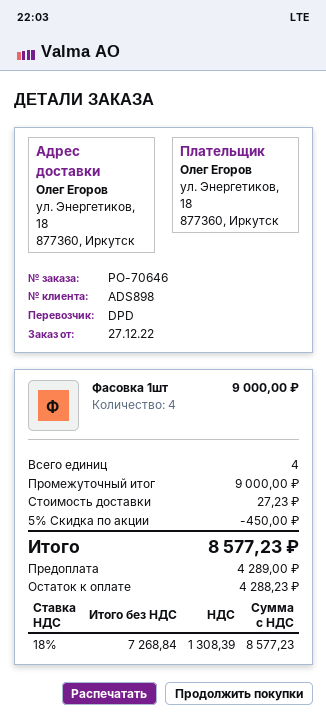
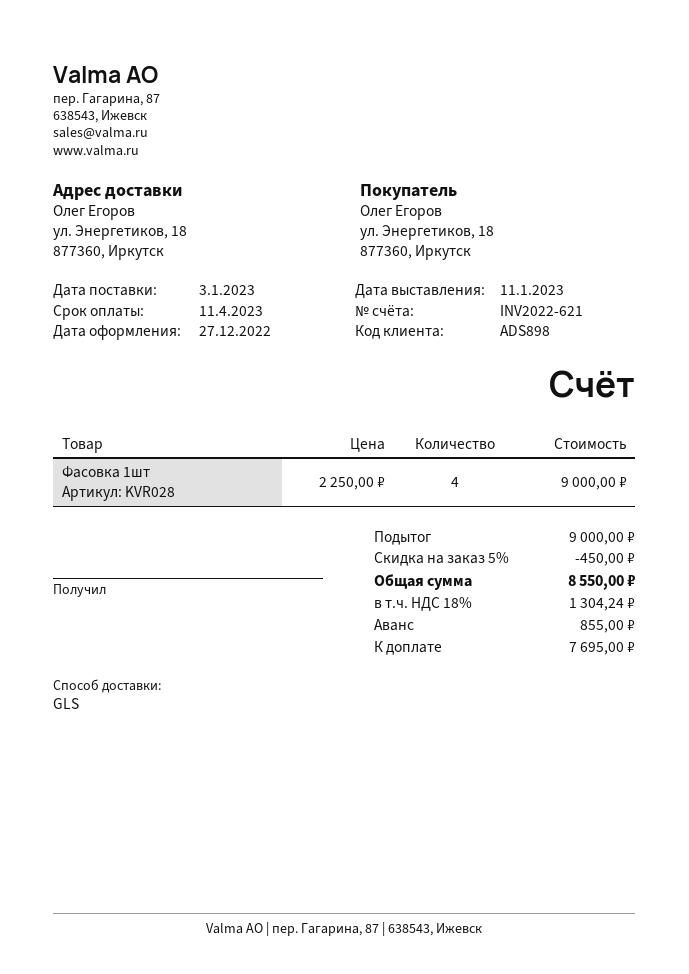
shipping method: DPD -> GLS
shipping: 27.23 -> none
tax: 18% = 1308.39 -> 18% = 1304.24
total: 8577.23 -> 8550.00
deposit: 4289.00 -> 855.00
balance: 4288.23 -> 7695.00

